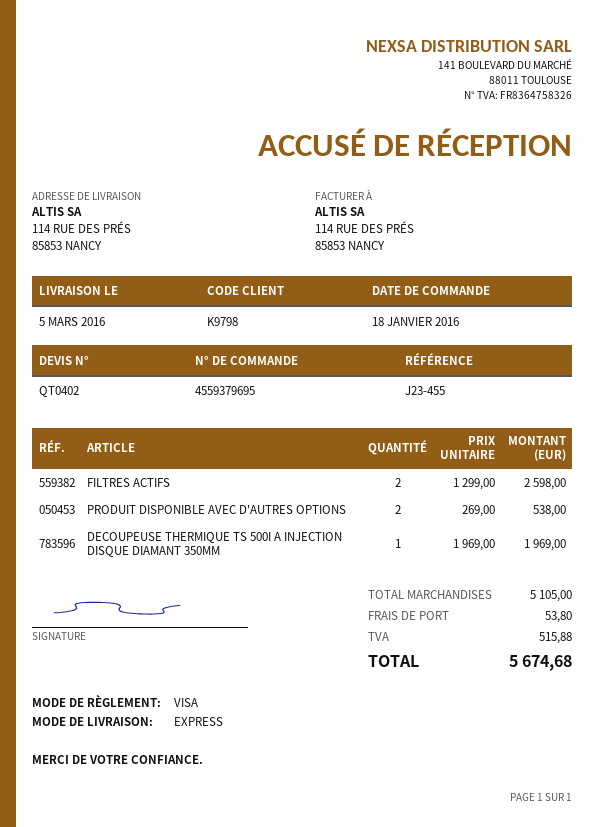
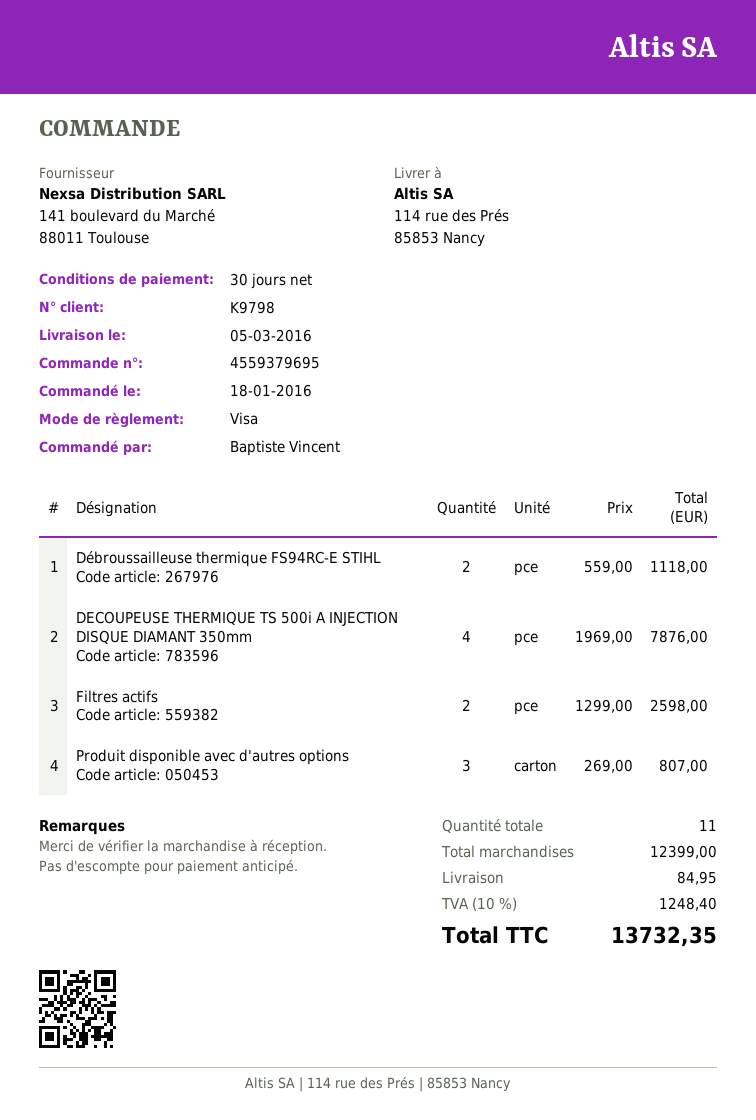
PRODUIT DISPONIBLE AVEC D'AUTRES OPTIONS: 2 x 269.00 = 538.00 -> 3 x 269.00 = 807.00
DECOUPEUSE THERMIQUE TS 500I A INJECTION DISQUE DIAMANT 350MM: 1 x 1969.00 = 1969.00 -> 4 x 1969.00 = 7876.00
Débroussailleuse thermique FS94RC-E STIHL: none -> 2 x 559.00 = 1118.00
subtotal: 5105.00 -> 12399.00
shipping: 53.80 -> 84.95
tax: 515.88 -> 1248.40
total: 5674.68 -> 13732.35

